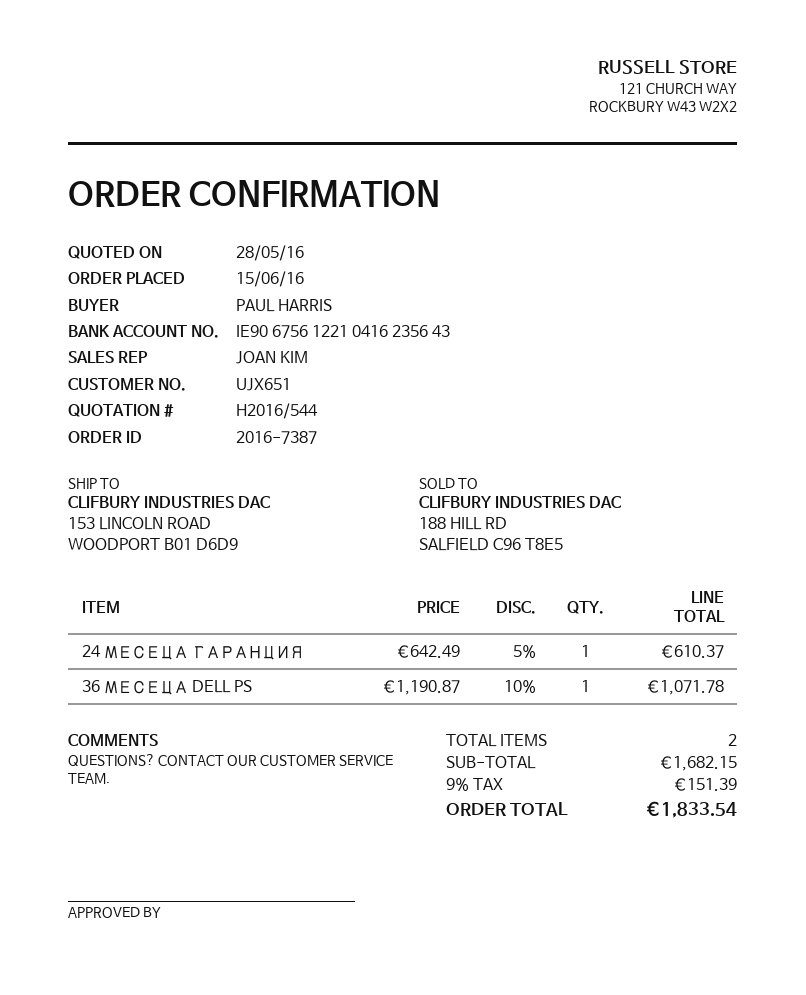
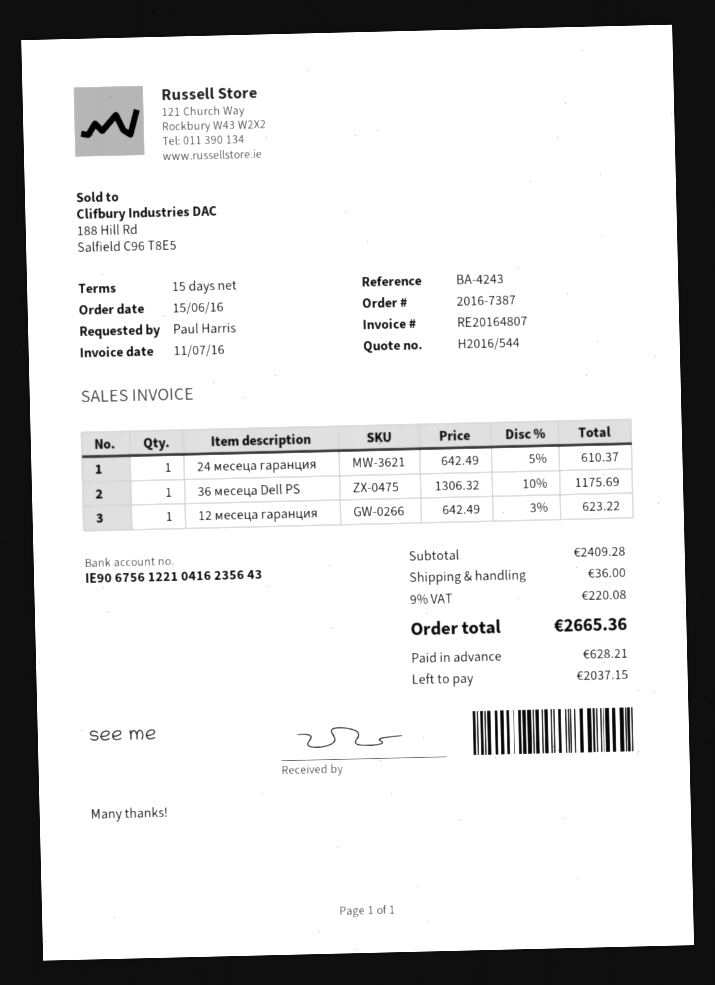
36 МЕСЕЦА DELL PS: 1 x 1190.87 - 10% = 1071.78 -> 1 x 1306.32 - 10% = 1175.69
12 месеца гаранция: none -> 1 x 642.49 - 3% = 623.22
subtotal: 1682.15 -> 2409.28
shipping: none -> 36.00
tax: 9% = 151.39 -> 9% = 220.08
total: 1833.54 -> 2665.36

